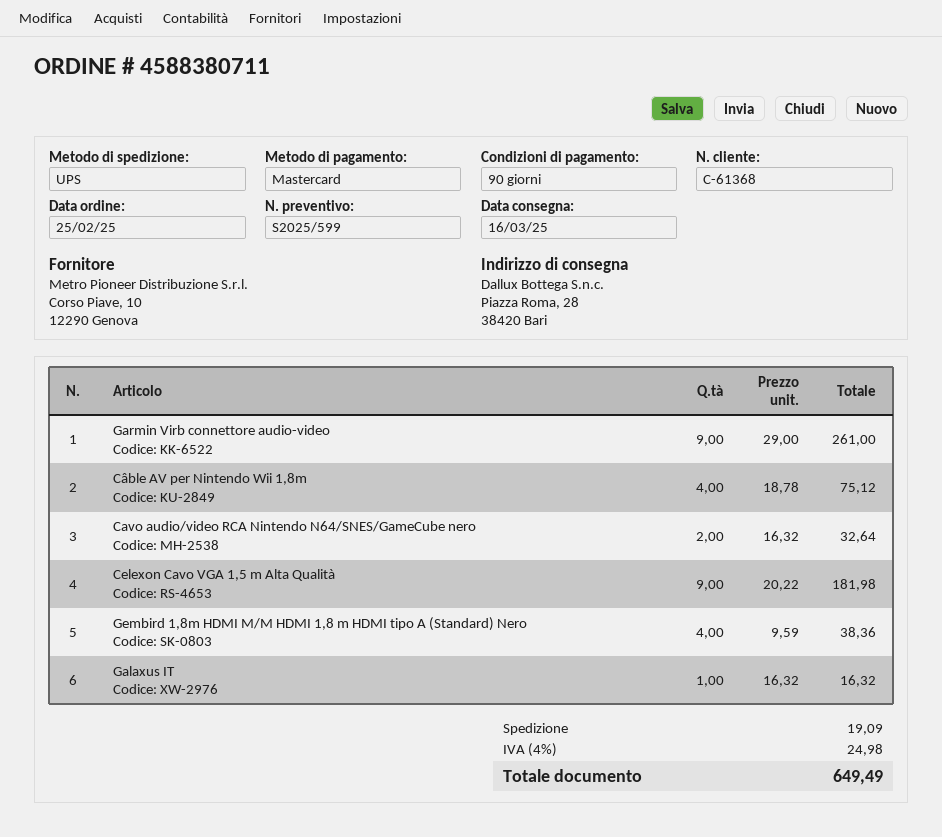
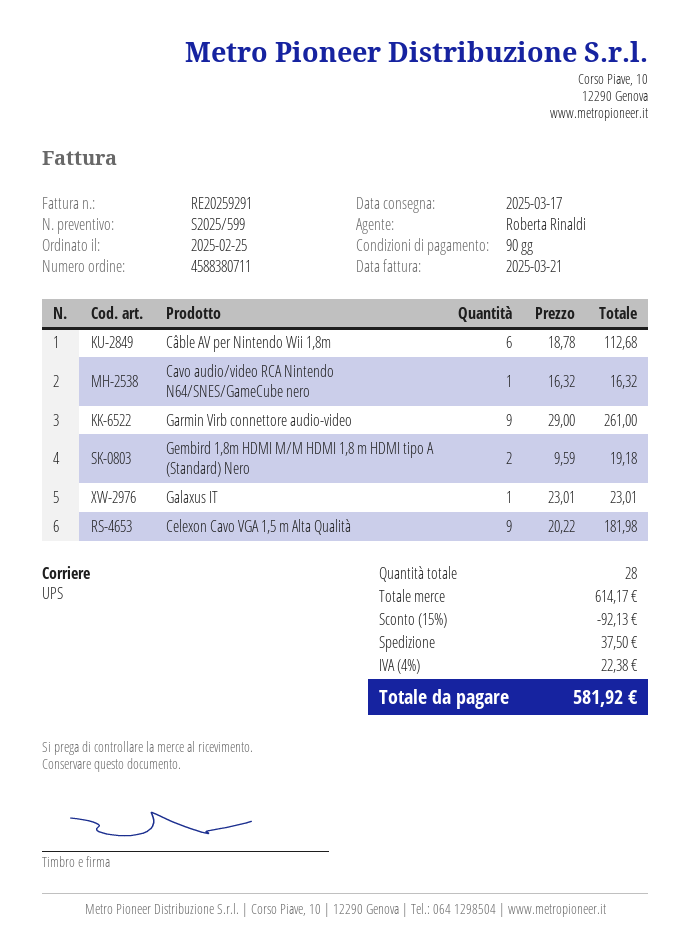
delivery date: 2025-03-16 -> 2025-03-17
Câble AV per Nintendo Wii 1,8m: 4 x 18.78 = 75.12 -> 6 x 18.78 = 112.68
Cavo audio/video RCA Nintendo N64/SNES/GameCube nero: 2 x 16.32 = 32.64 -> 1 x 16.32 = 16.32
Gembird 1,8m HDMI M/M HDMI 1,8 m HDMI tipo A (Standard) Nero: 4 x 9.59 = 38.36 -> 2 x 9.59 = 19.18
Galaxus IT: 1 x 16.32 = 16.32 -> 1 x 23.01 = 23.01
discount: none -> 15% = 92.13
shipping: 19.09 -> 37.50
tax: 4% = 24.98 -> 4% = 22.38
total: 649.49 -> 581.92

